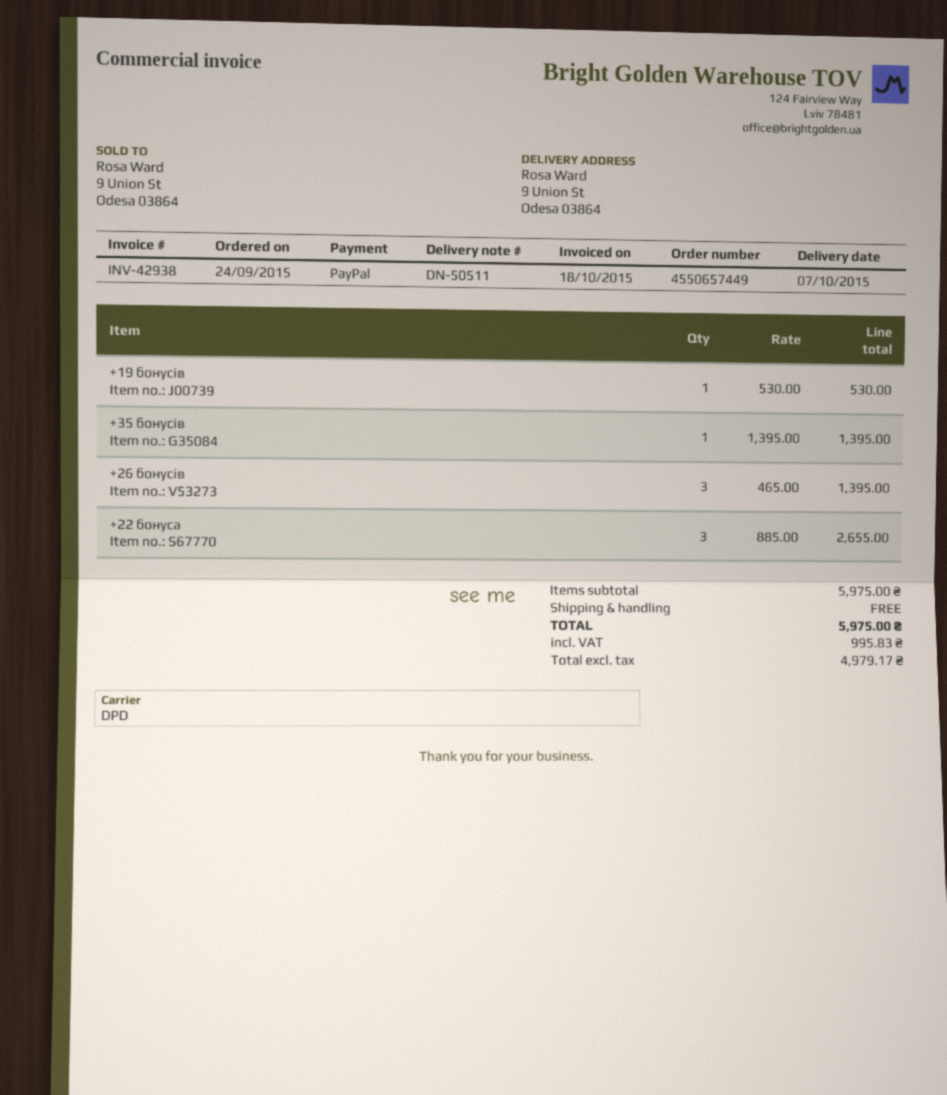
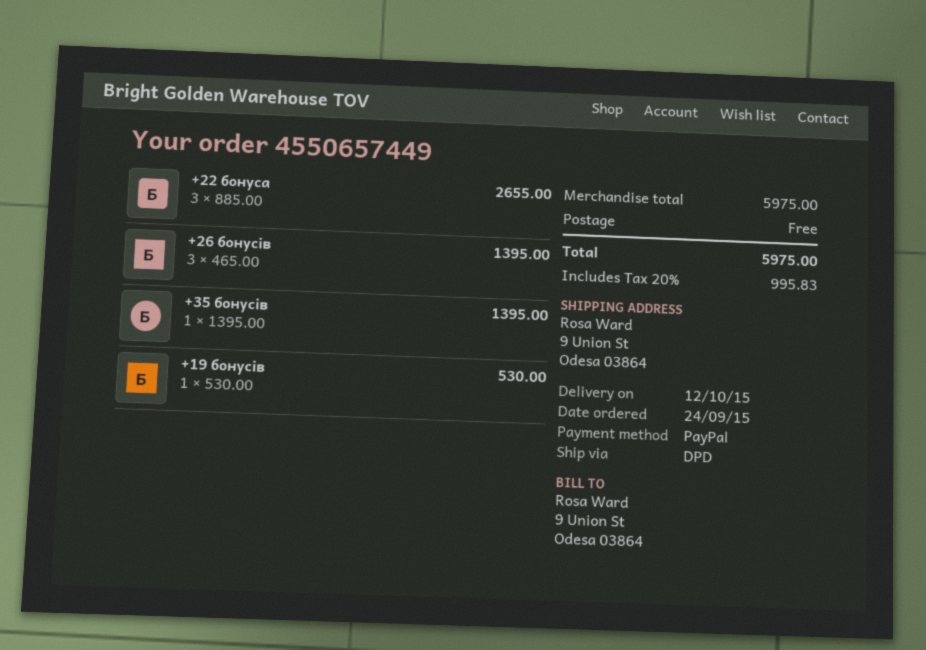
delivery date: 2015-10-07 -> 2015-10-12

